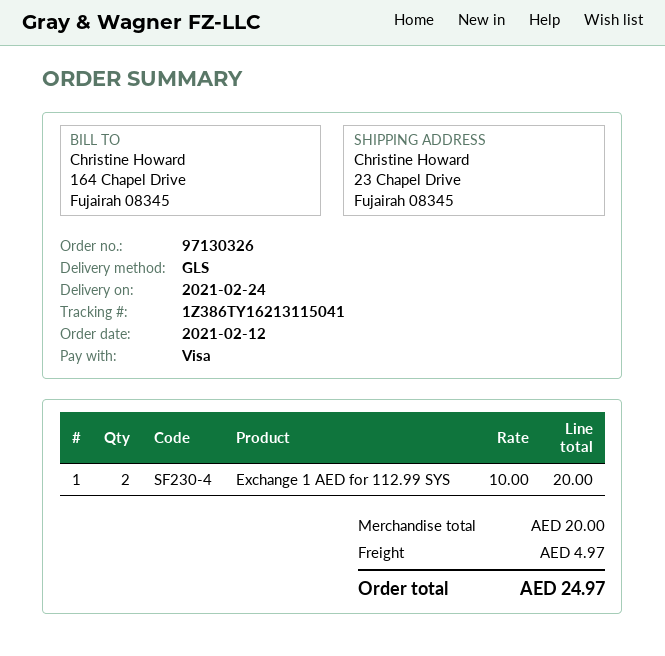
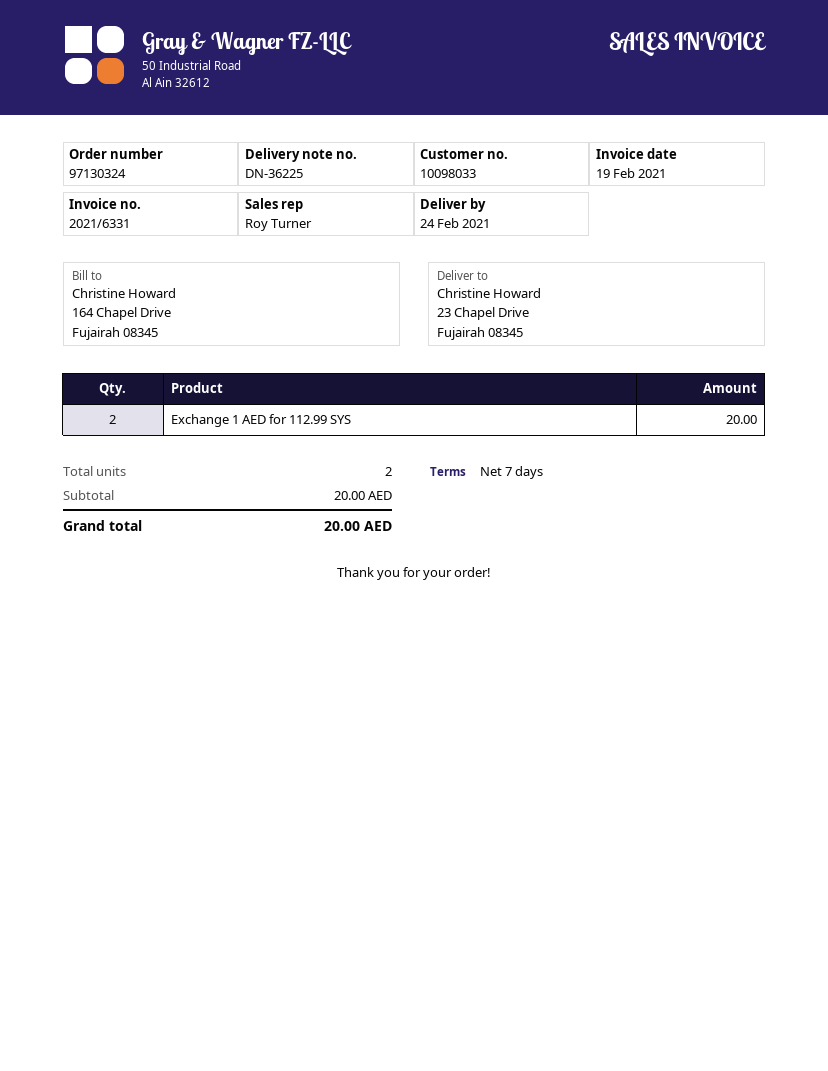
order number: 97130326 -> 97130324
shipping: 4.97 -> none
total: 24.97 -> 20.00

